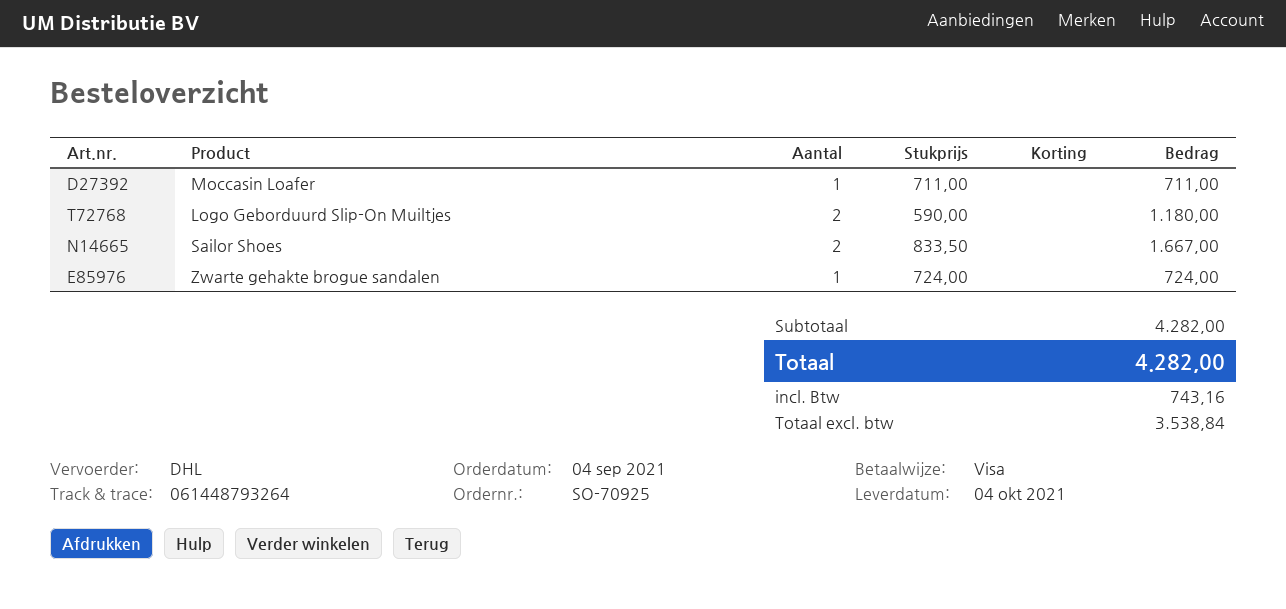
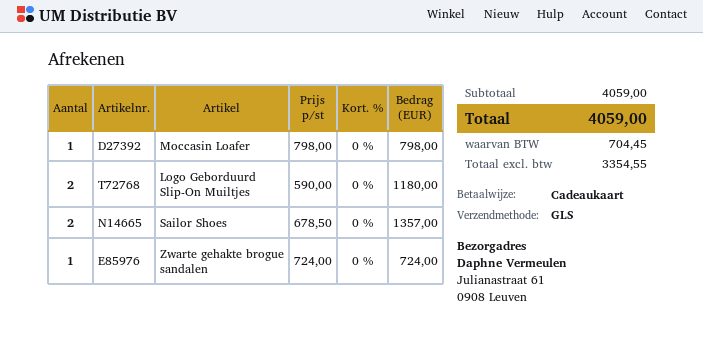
payment method: Visa -> gift card
shipping method: DHL -> GLS
Moccasin Loafer: 1 x 711.00 = 711.00 -> 1 x 798.00 = 798.00
Sailor Shoes: 2 x 833.50 = 1667.00 -> 2 x 678.50 = 1357.00
subtotal: 4282.00 -> 4059.00
net: 3538.84 -> 3354.55
tax: 743.16 -> 704.45
total: 4282.00 -> 4059.00

